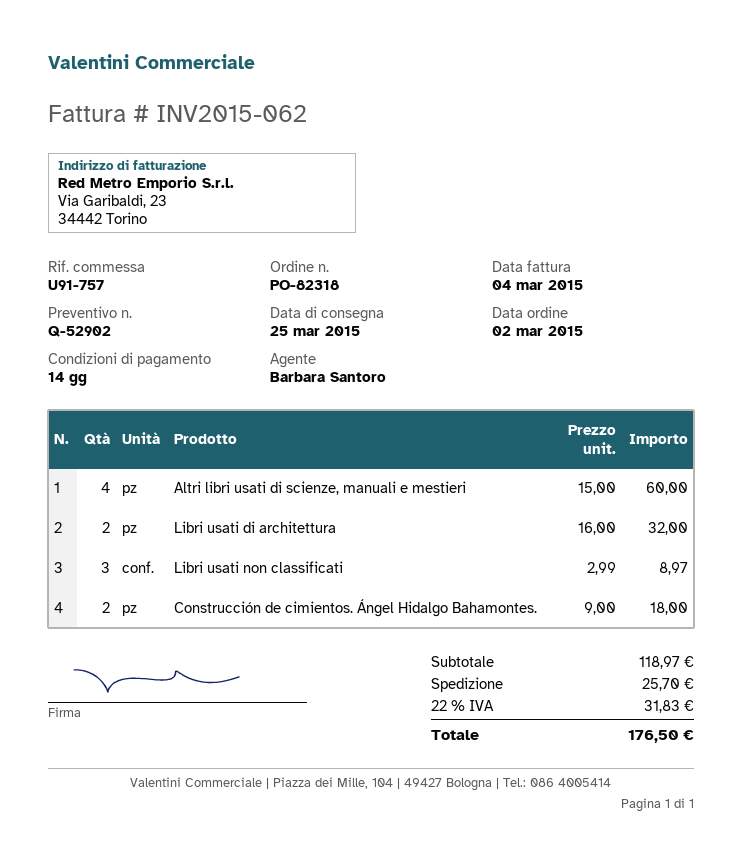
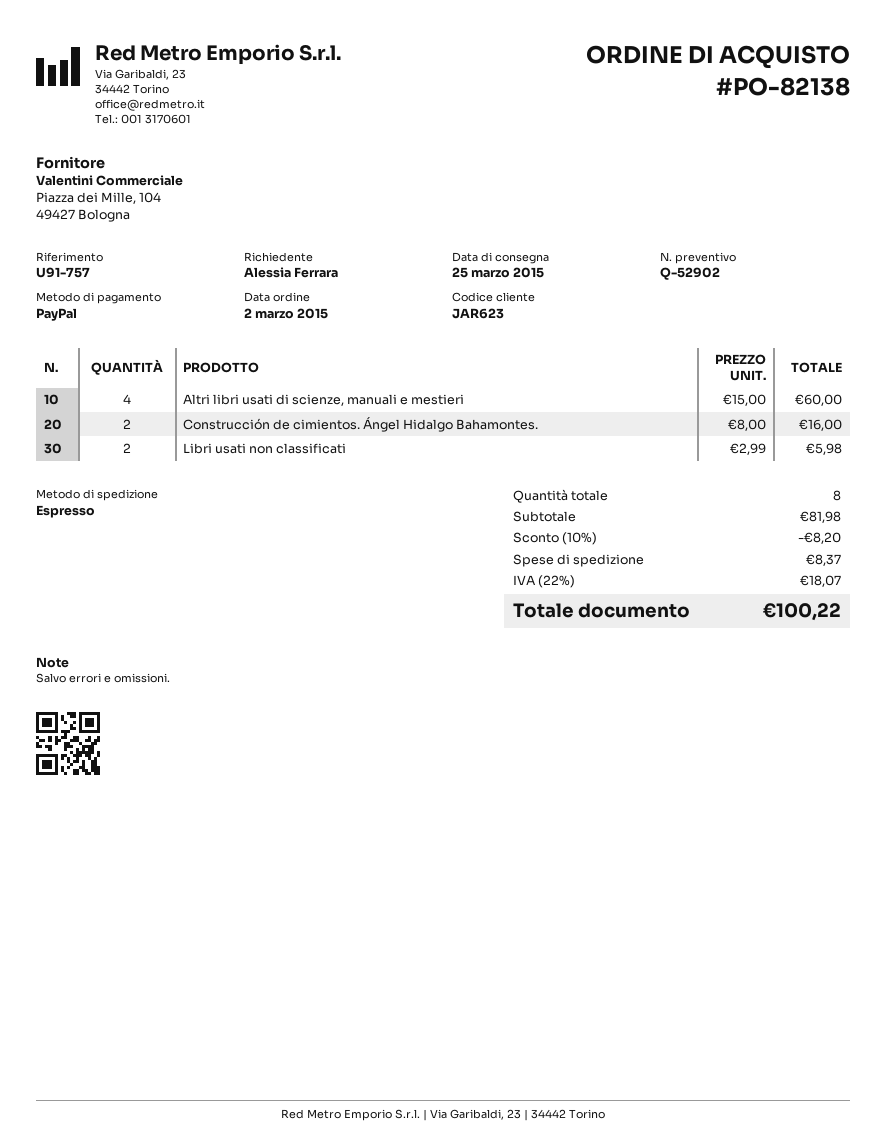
order number: PO-82318 -> PO-82138
Libri usati di architettura: 2 x 16.00 = 32.00 -> none
Libri usati non classificati: 3 x 2.99 = 8.97 -> 2 x 2.99 = 5.98
Construcción de cimientos. Ángel Hidalgo Bahamontes.: 2 x 9.00 = 18.00 -> 2 x 8.00 = 16.00
subtotal: 118.97 -> 81.98
discount: none -> 10% = 8.20
shipping: 25.70 -> 8.37
tax: 22% = 31.83 -> 22% = 18.07
total: 176.50 -> 100.22

